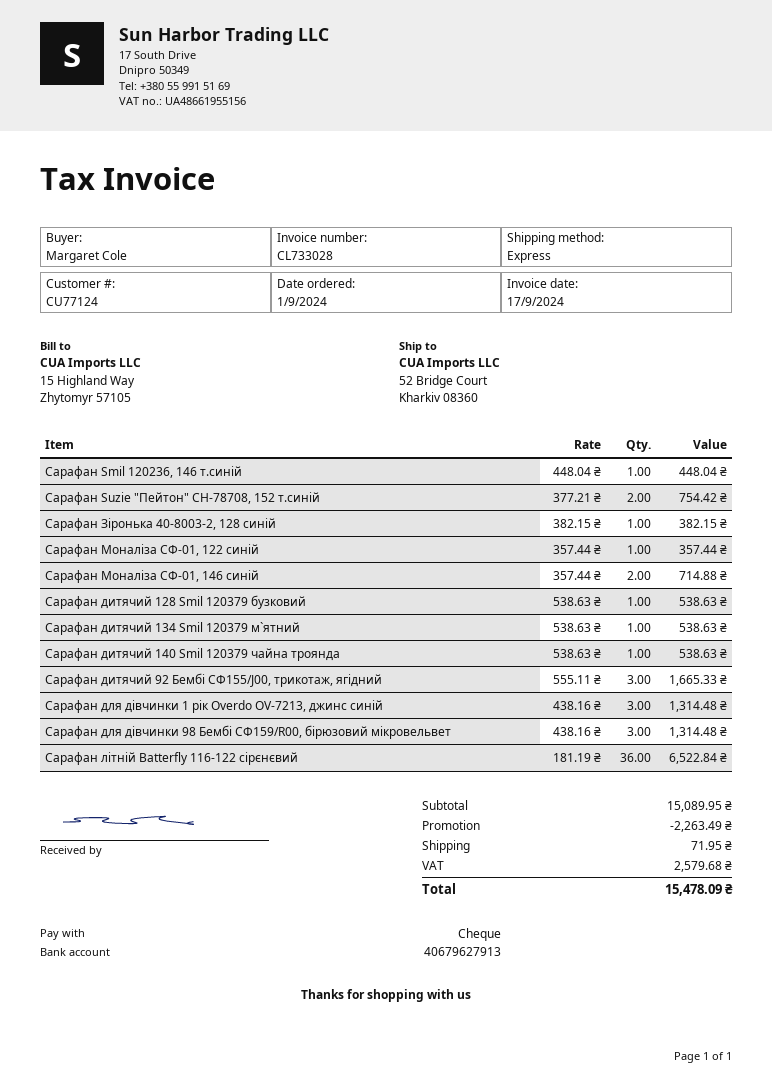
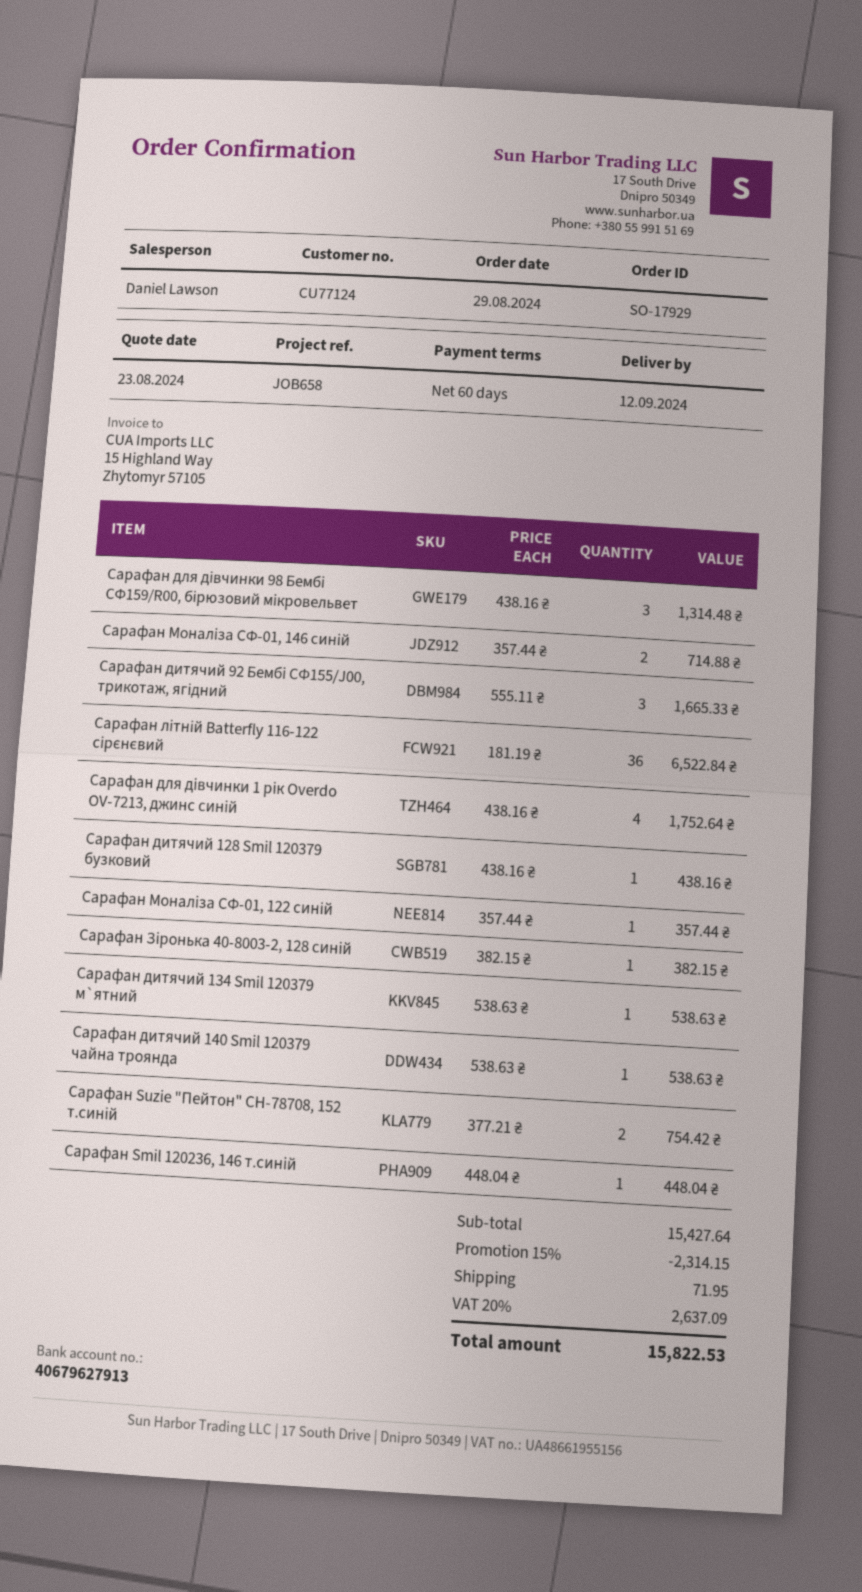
order date: 2024-09-01 -> 2024-08-29
Сарафан дитячий 128 Smil 120379 бузковий: 1 x 538.63 = 538.63 -> 1 x 438.16 = 438.16
Сарафан для дівчинки 1 рік Overdo OV-7213, джинс синій: 3 x 438.16 = 1314.48 -> 4 x 438.16 = 1752.64
subtotal: 15089.95 -> 15427.64
discount: 2263.49 -> 2314.15
tax: 2579.68 -> 2637.09
total: 15478.09 -> 15822.53

